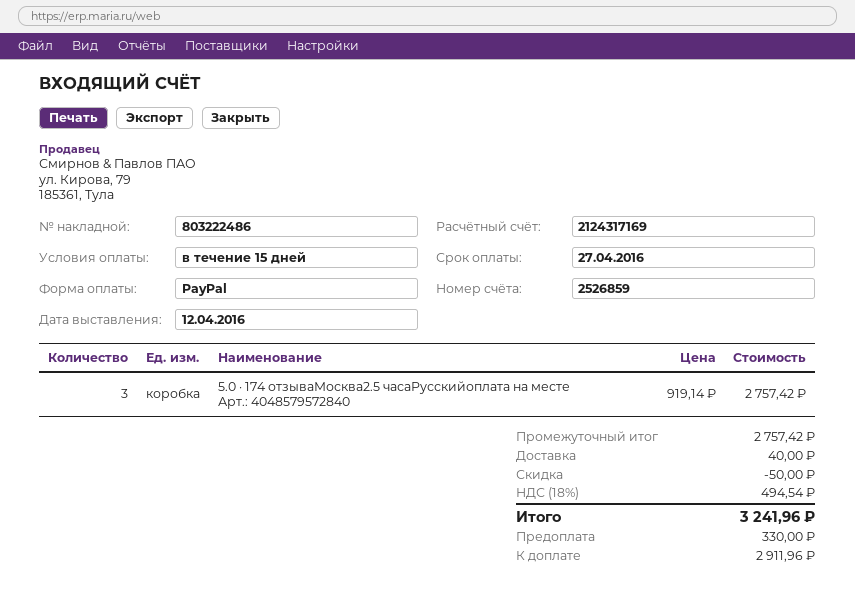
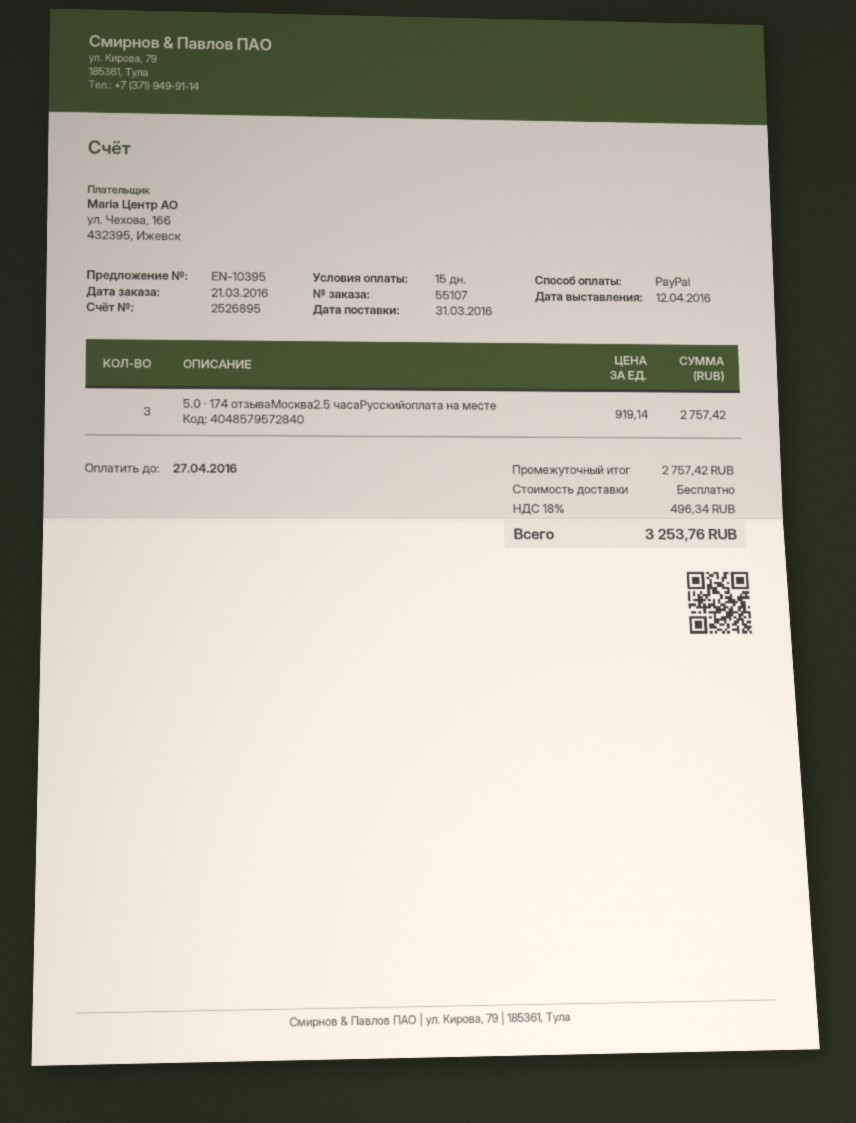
invoice number: 2526859 -> 2526895
discount: 50.00 -> none
shipping: 40.00 -> 0.00
tax: 18% = 494.54 -> 18% = 496.34
total: 3241.96 -> 3253.76

